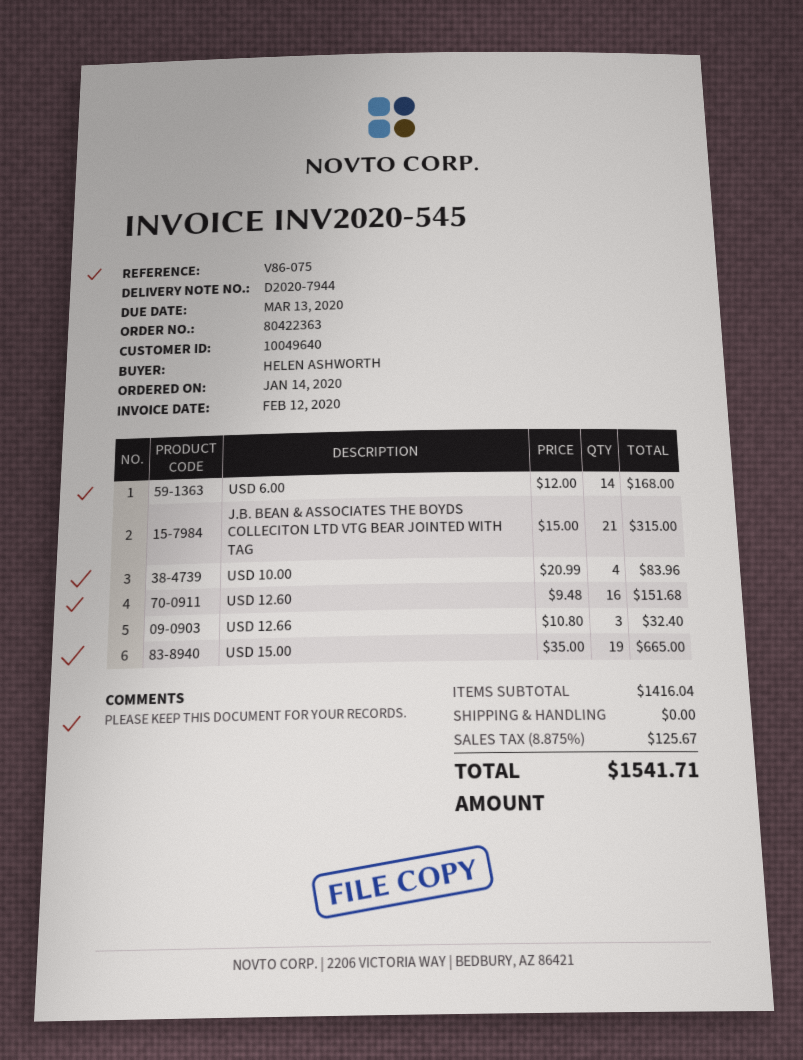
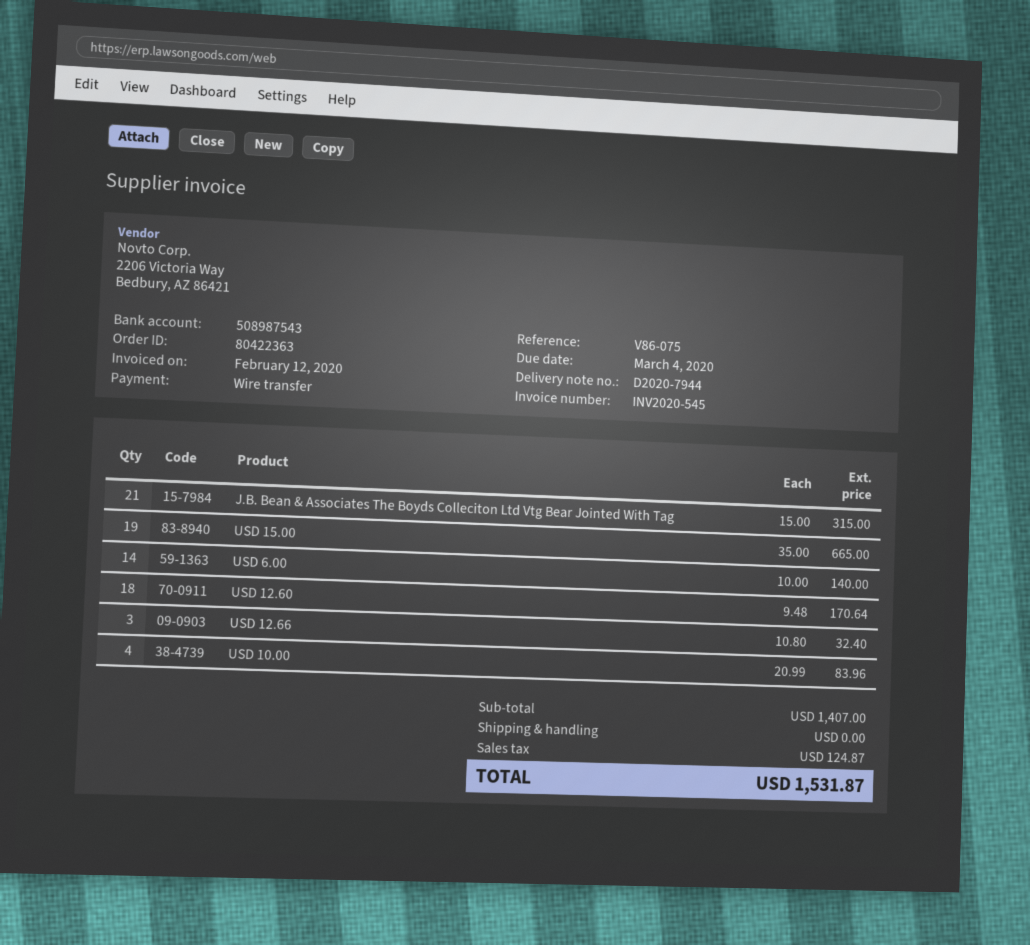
due date: 2020-03-13 -> 2020-03-04
USD 6.00: 14 x 12.00 = 168.00 -> 14 x 10.00 = 140.00
USD 12.60: 16 x 9.48 = 151.68 -> 18 x 9.48 = 170.64
subtotal: 1416.04 -> 1407.00
tax: 125.67 -> 124.87
total: 1541.71 -> 1531.87

